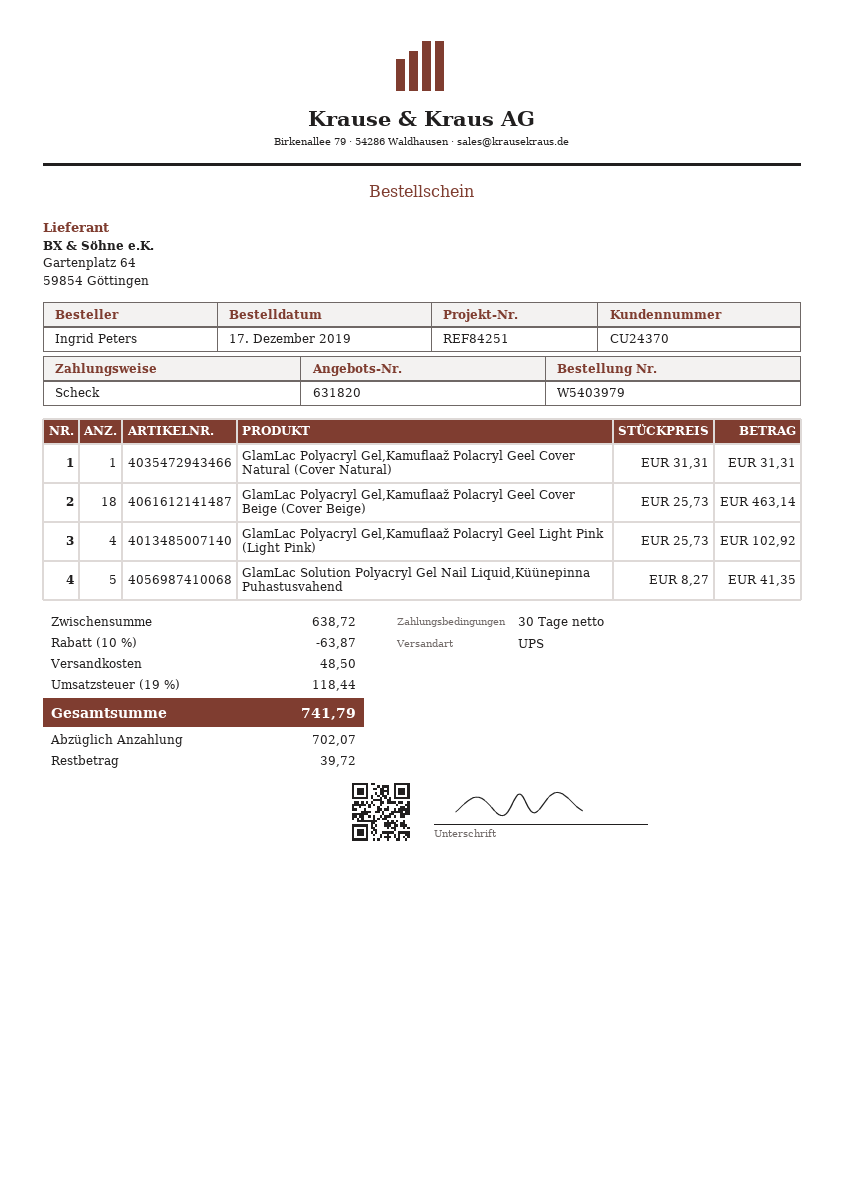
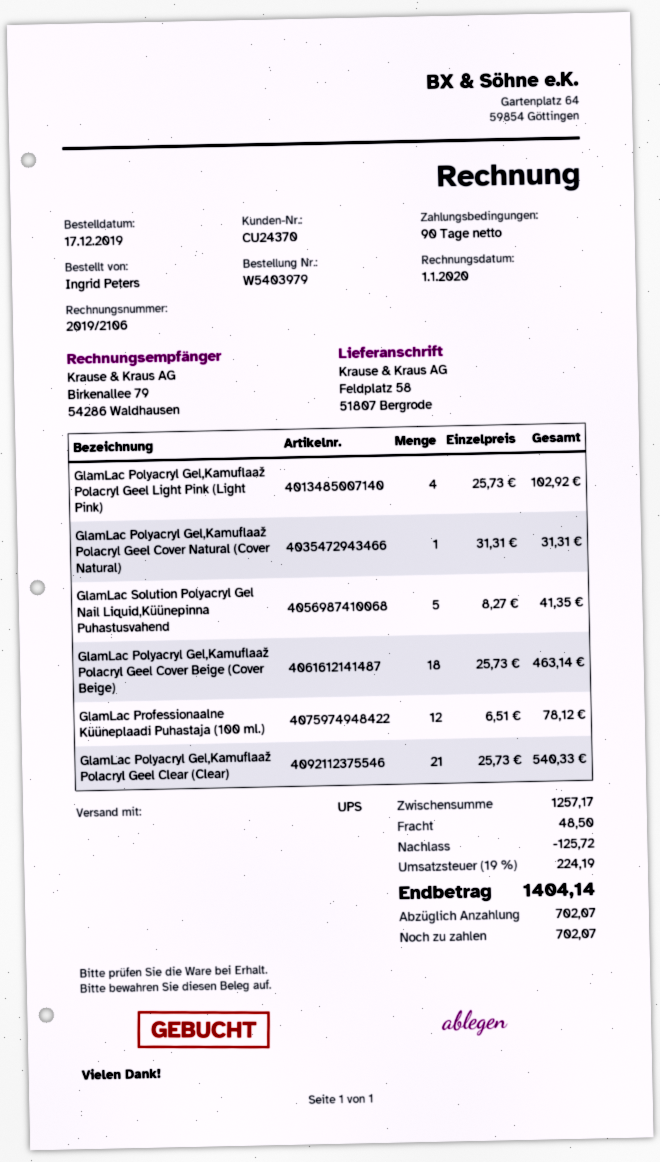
payment terms: 30 days -> 90 days
GlamLac Professionaalne Küüneplaadi Puhastaja (100 ml.): none -> 12 x 6.51 = 78.12
GlamLac Polyacryl Gel,Kamuflaaž Polacryl Geel Clear (Clear): none -> 21 x 25.73 = 540.33
subtotal: 638.72 -> 1257.17
discount: 63.87 -> 125.72
tax: 19% = 118.44 -> 19% = 224.19
total: 741.79 -> 1404.14
balance: 39.72 -> 702.07

